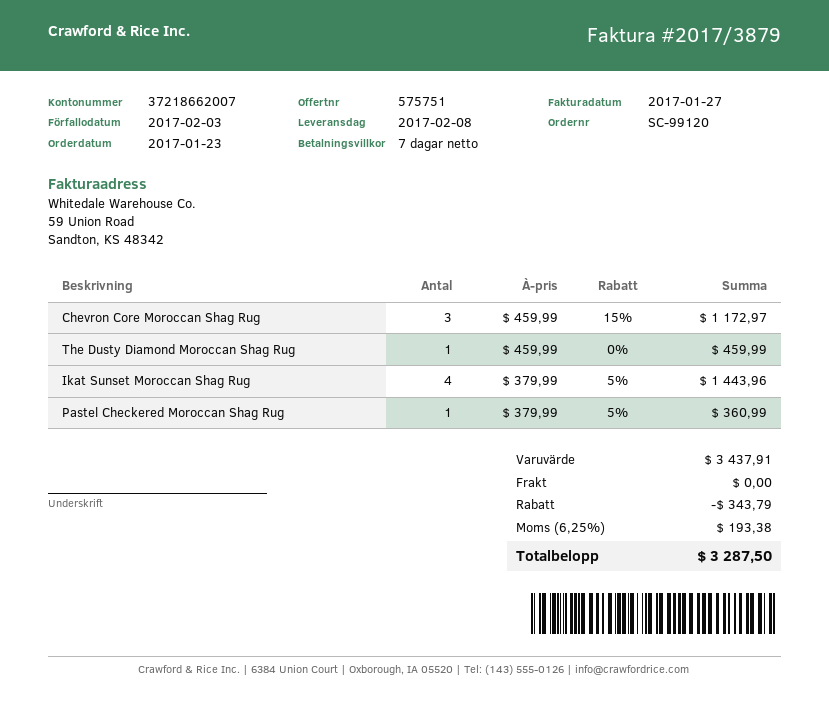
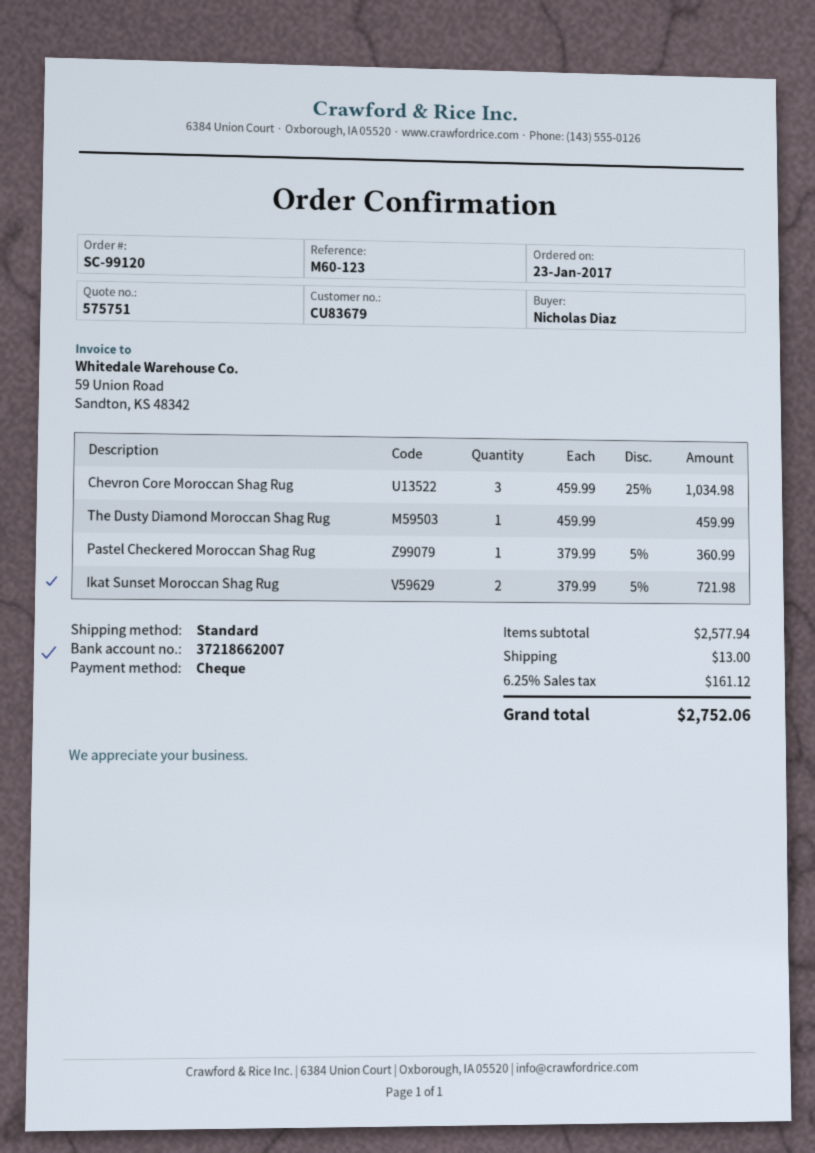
Chevron Core Moroccan Shag Rug: 3 x 459.99 - 15% = 1172.97 -> 3 x 459.99 - 25% = 1034.98
Ikat Sunset Moroccan Shag Rug: 4 x 379.99 - 5% = 1443.96 -> 2 x 379.99 - 5% = 721.98
subtotal: 3437.91 -> 2577.94
discount: 343.79 -> none
shipping: 0.00 -> 13.00
tax: 6.25% = 193.38 -> 6.25% = 161.12
total: 3287.50 -> 2752.06

